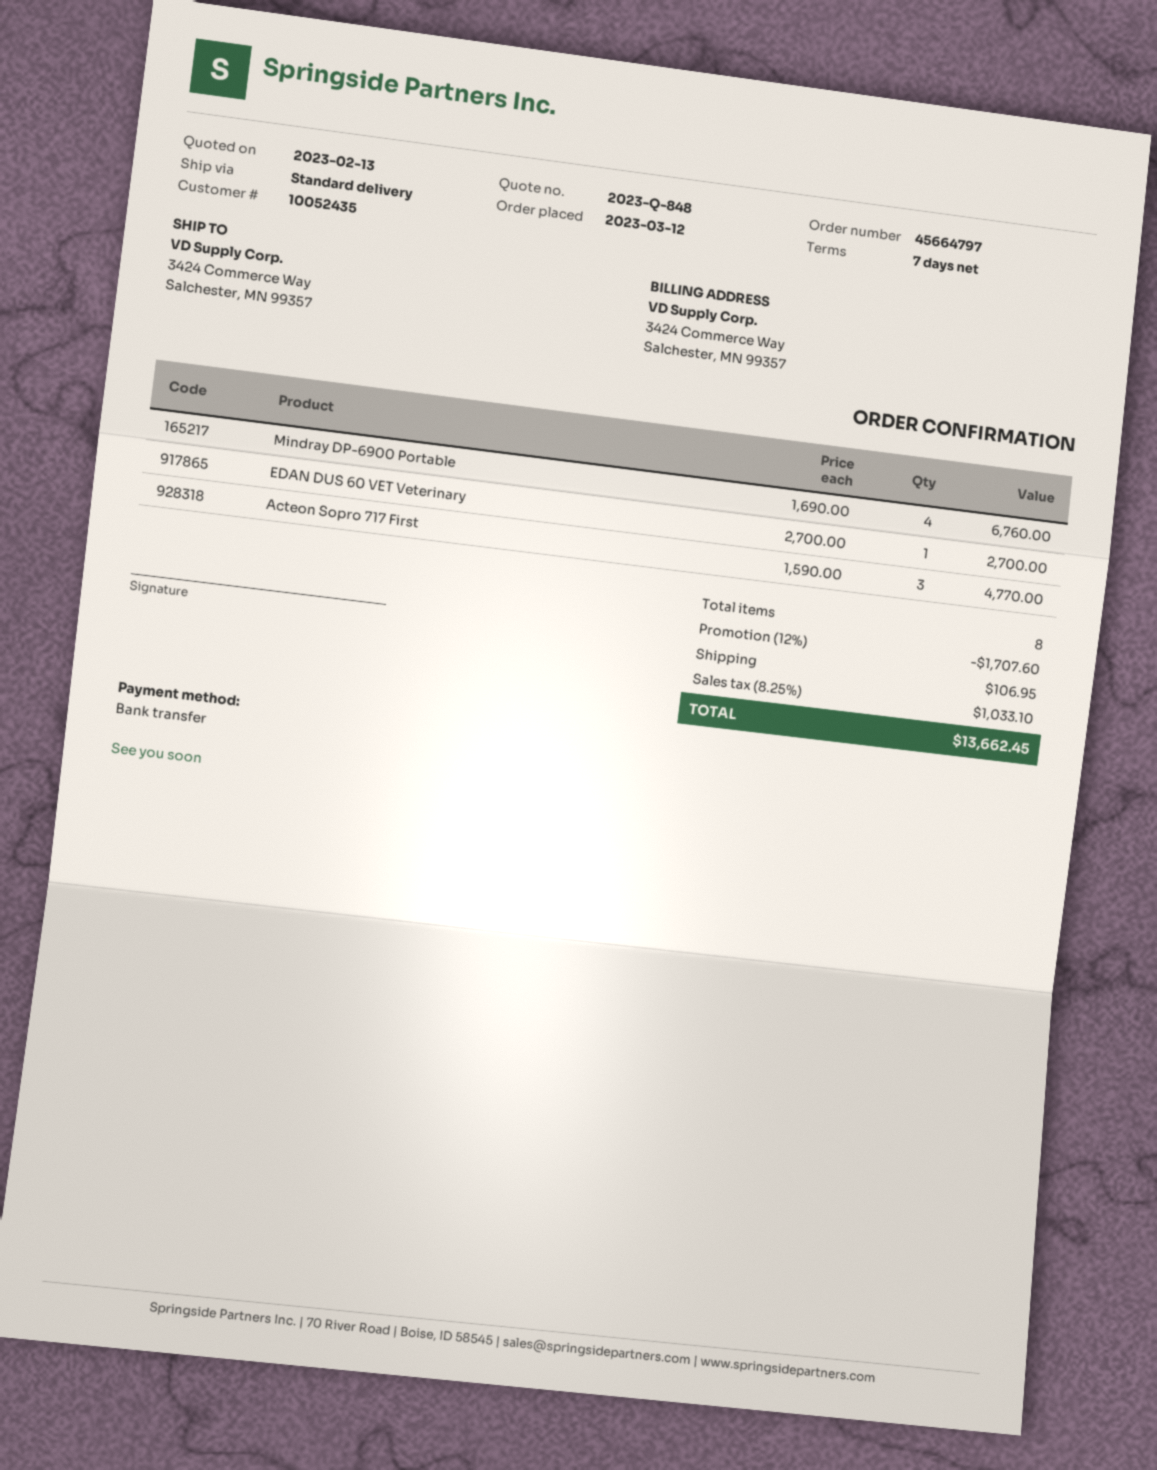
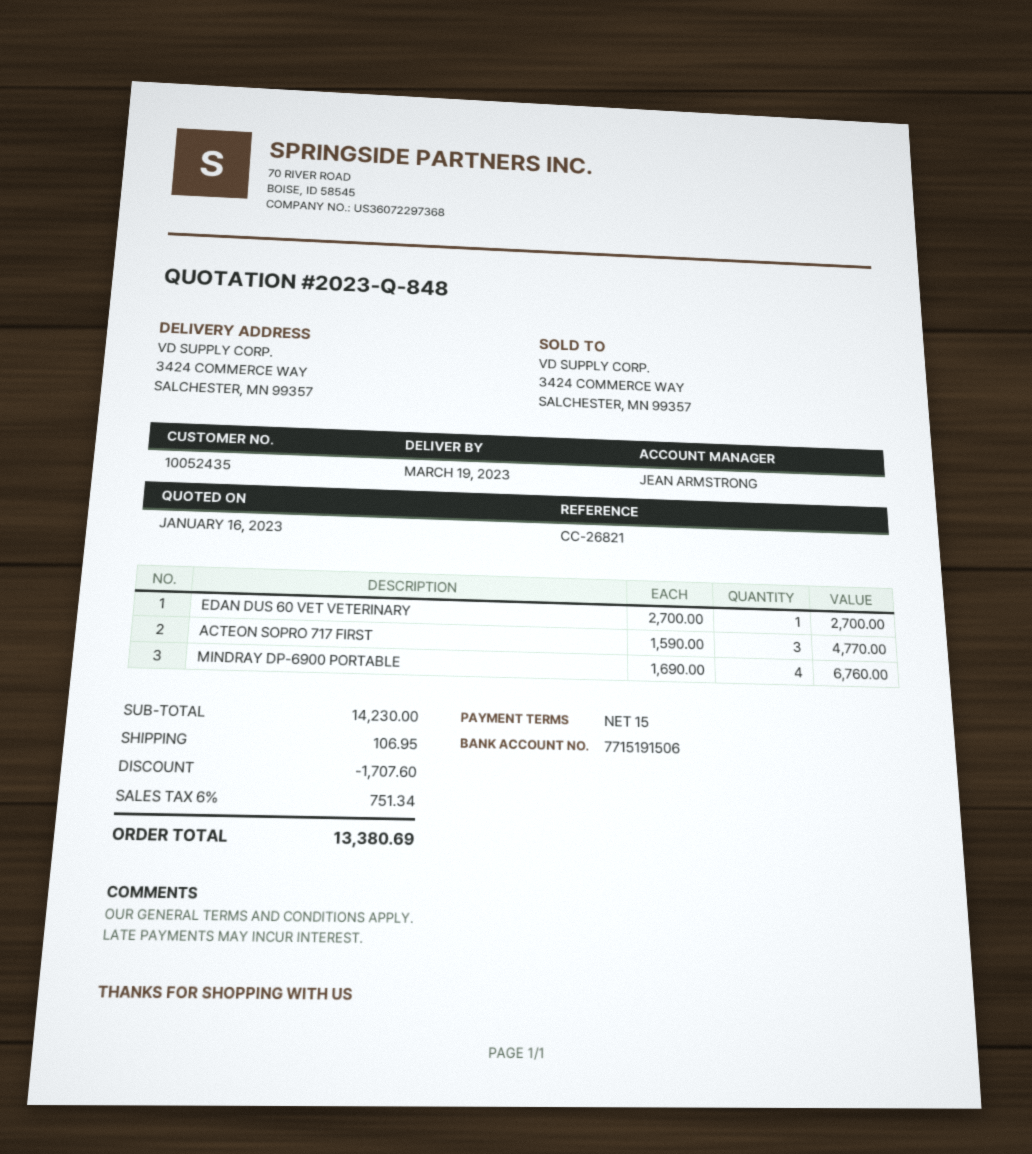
quote date: 2023-02-13 -> 2023-01-16
payment terms: 7 days -> 15 days
tax: 8.25% = 1033.10 -> 6% = 751.34
total: 13662.45 -> 13380.69

